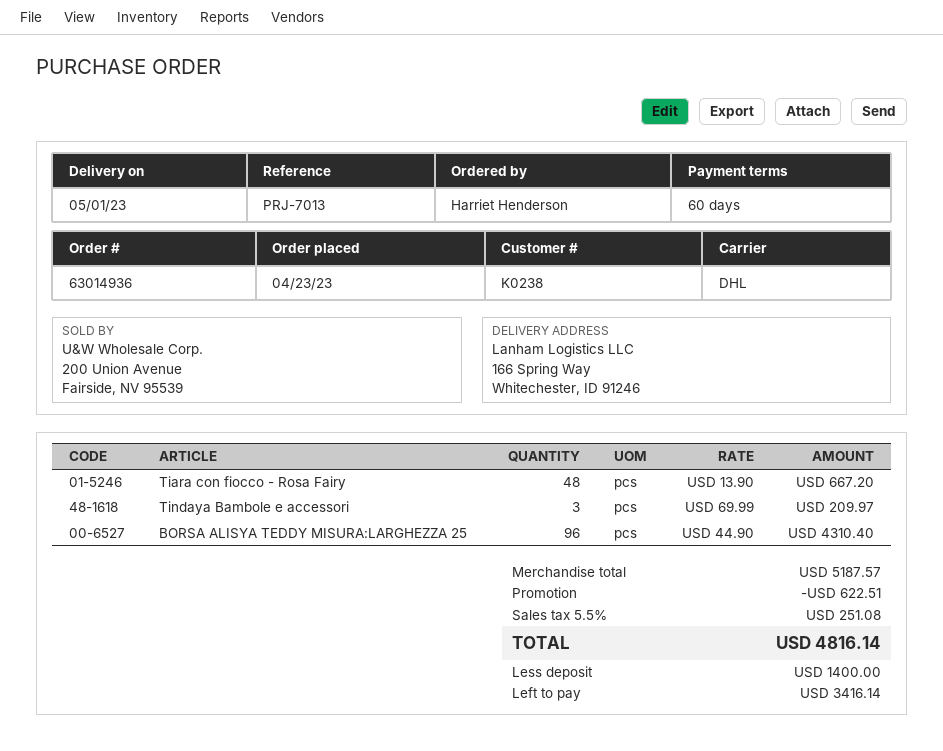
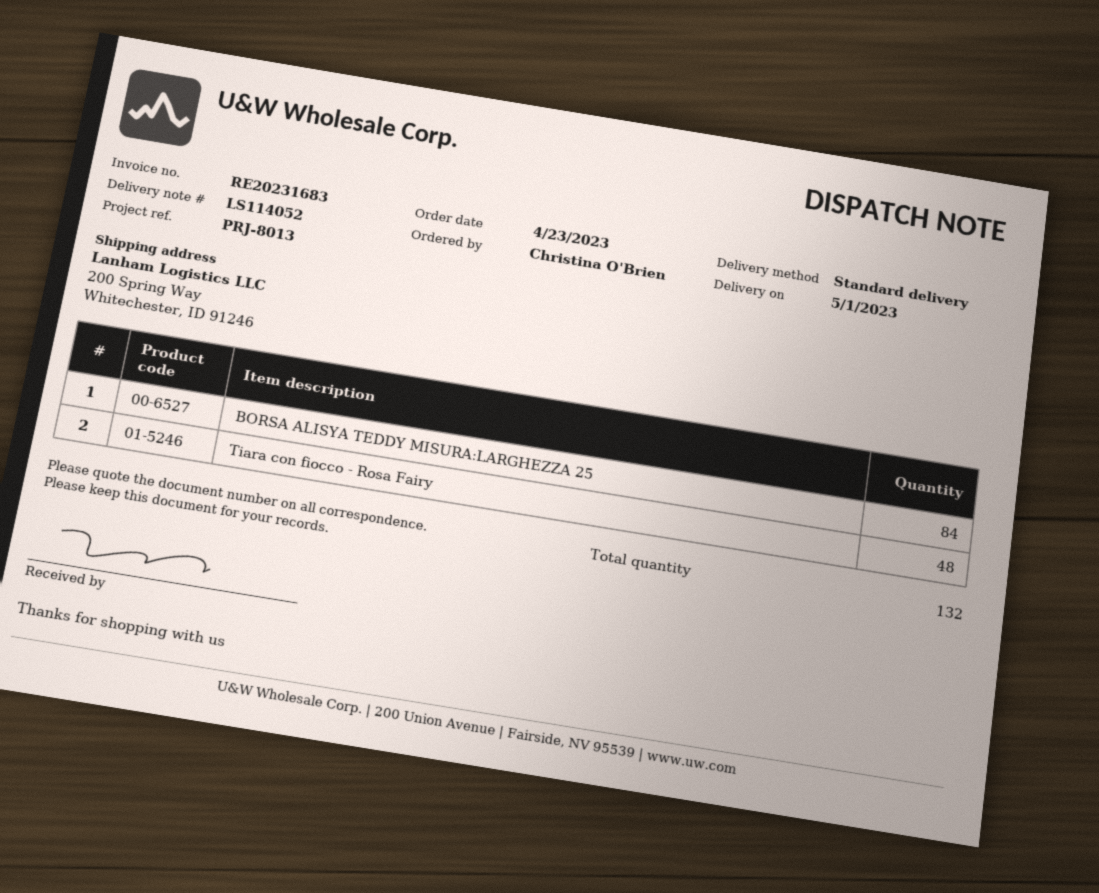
reference: PRJ-7013 -> PRJ-8013
ordered by: Harriet Henderson -> Christina O'Brien
shipping method: DHL -> standard
ship to: 166 Spring Way, Whitechester, ID 91246 -> 200 Spring Way, Whitechester, ID 91246
Tindaya Bambole e accessori: 3 -> none
BORSA ALISYA TEDDY MISURA:LARGHEZZA 25: 96 -> 84

